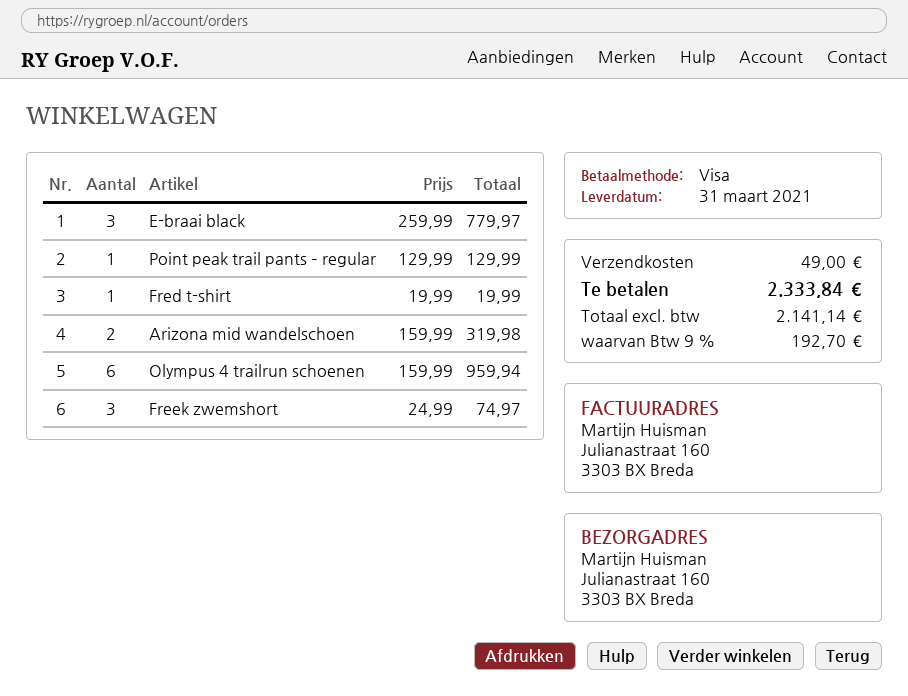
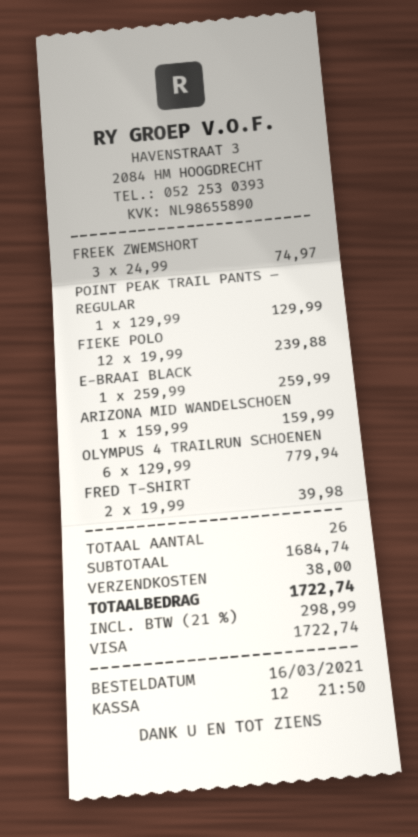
E-braai black: 3 x 259.99 = 779.97 -> 1 x 259.99 = 259.99
Fred t-shirt: 1 x 19.99 = 19.99 -> 2 x 19.99 = 39.98
Arizona mid wandelschoen: 2 x 159.99 = 319.98 -> 1 x 159.99 = 159.99
Olympus 4 trailrun schoenen: 6 x 159.99 = 959.94 -> 6 x 129.99 = 779.94
FIEKE POLO: none -> 12 x 19.99 = 239.88
shipping: 49.00 -> 38.00
tax: 9% = 192.70 -> 21% = 298.99
total: 2333.84 -> 1722.74

